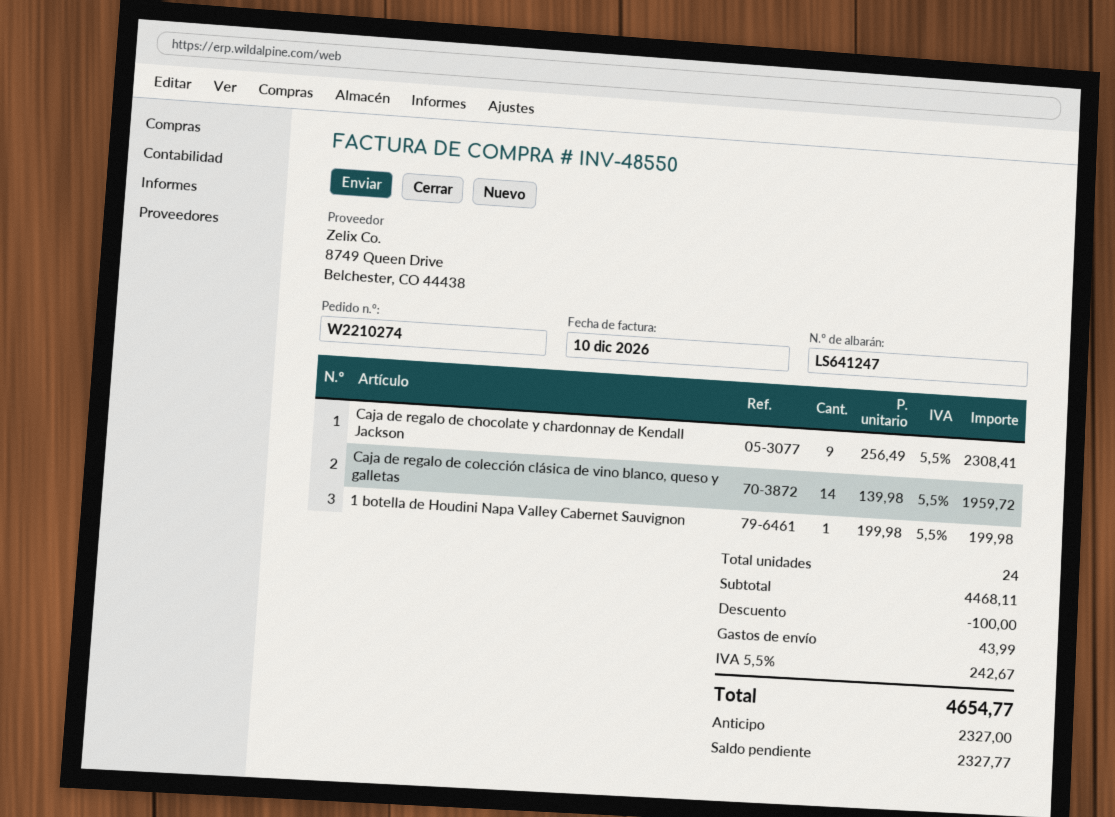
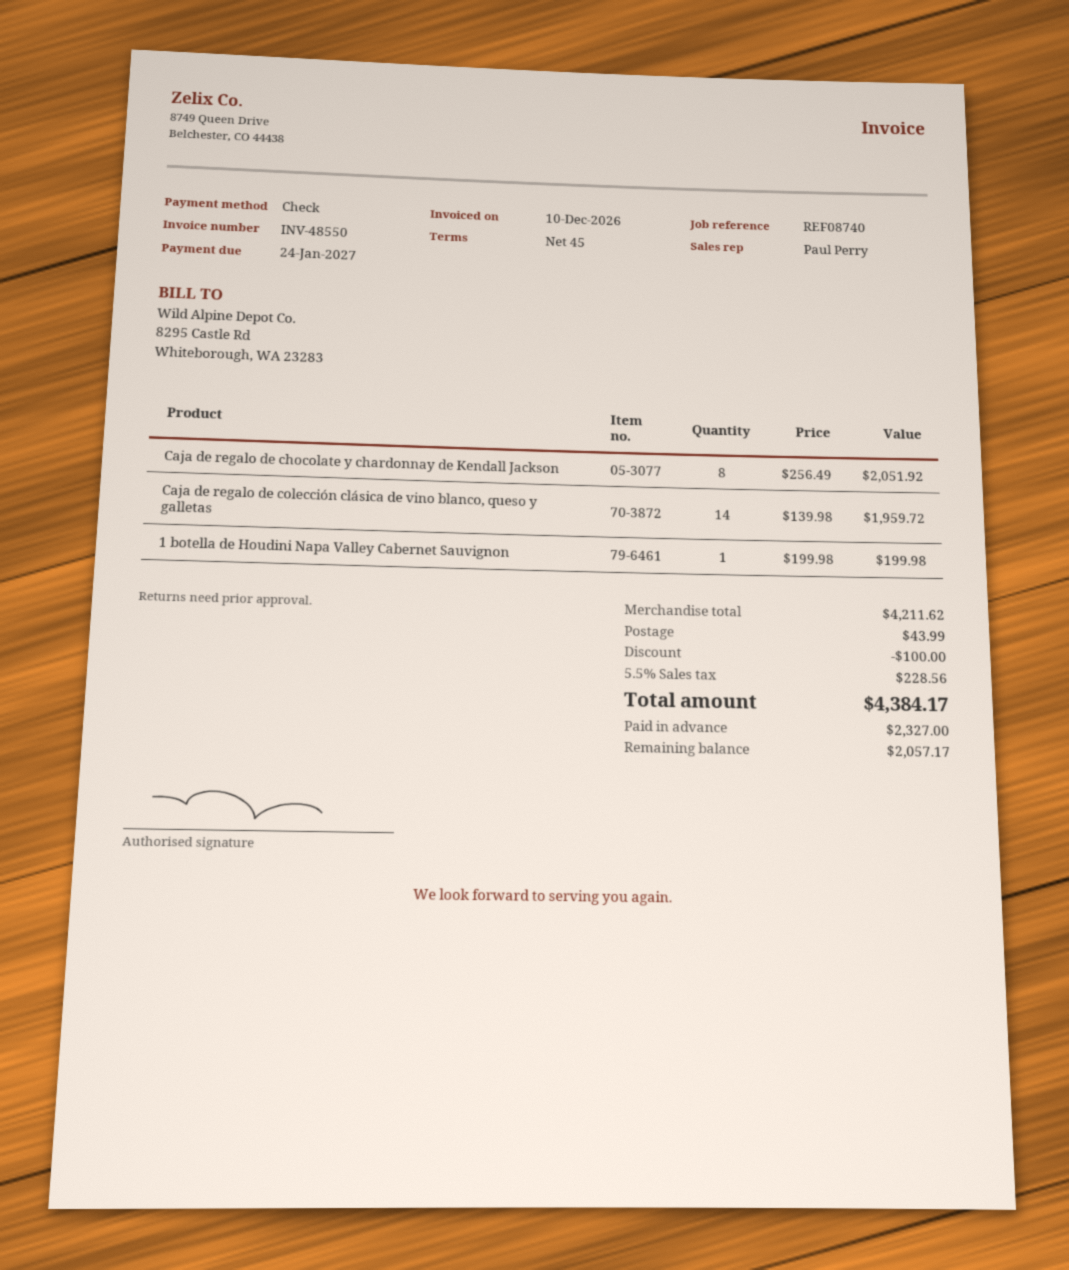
Caja de regalo de chocolate y chardonnay de Kendall Jackson: 9 x 256.49 = 2308.41 -> 8 x 256.49 = 2051.92
subtotal: 4468.11 -> 4211.62
tax: 5.5% = 242.67 -> 5.5% = 228.56
total: 4654.77 -> 4384.17
balance: 2327.77 -> 2057.17

